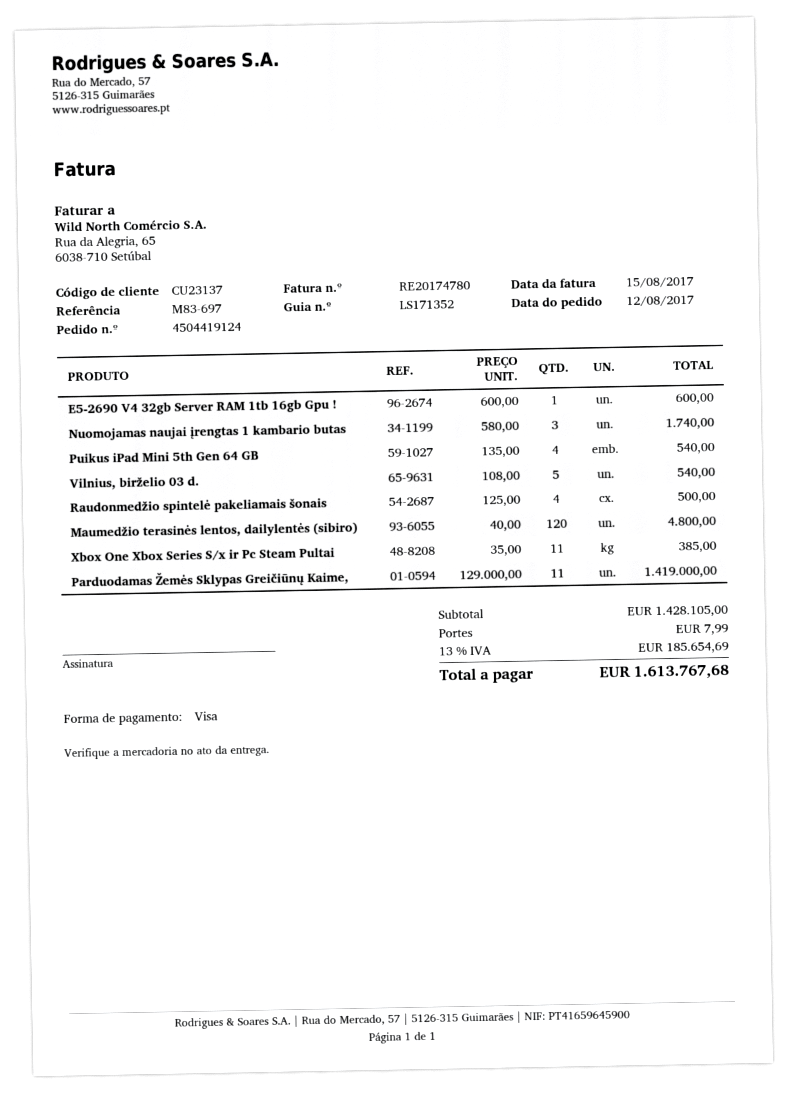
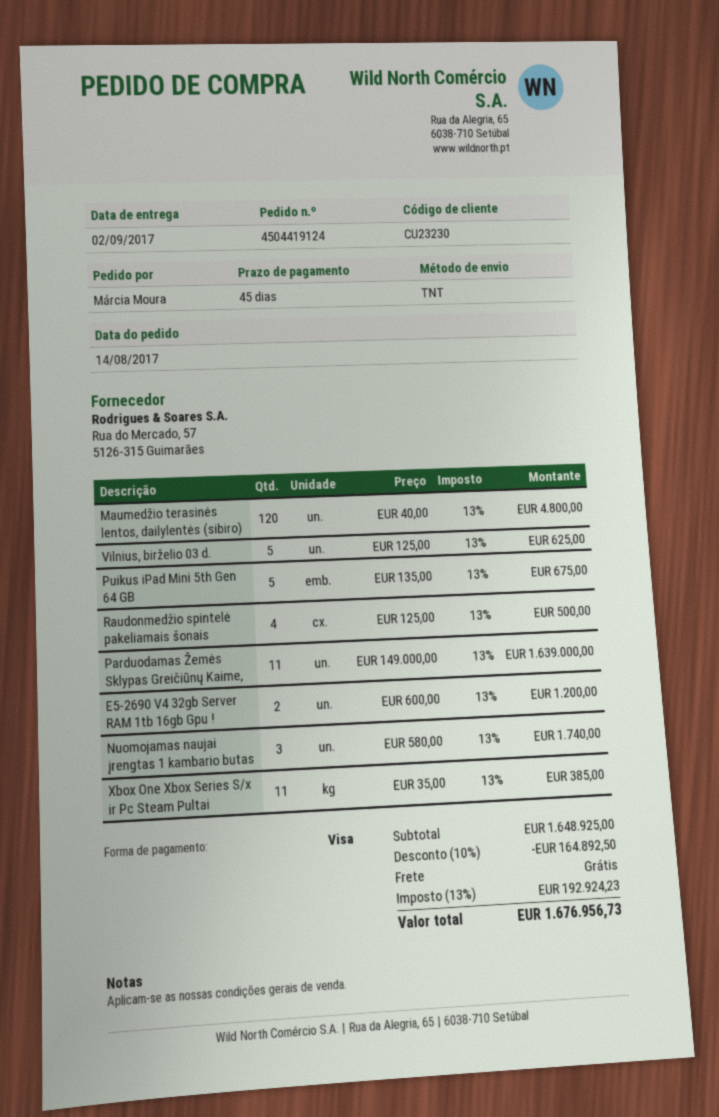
order date: 2017-08-12 -> 2017-08-14
customer number: CU23137 -> CU23230
E5-2690 V4 32gb Server RAM 1tb 16gb Gpu !: 1 x 600.00 = 600.00 -> 2 x 600.00 = 1200.00
Puikus iPad Mini 5th Gen 64 GB: 4 x 135.00 = 540.00 -> 5 x 135.00 = 675.00
Vilnius, birželio 03 d.: 5 x 108.00 = 540.00 -> 5 x 125.00 = 625.00
Parduodamas Žemės Sklypas Greičiūnų Kaime,: 11 x 129000.00 = 1419000.00 -> 11 x 149000.00 = 1639000.00
subtotal: 1428105.00 -> 1648925.00
discount: none -> 10% = 164892.50
shipping: 7.99 -> 0.00
tax: 13% = 185654.69 -> 13% = 192924.23
total: 1613767.68 -> 1676956.73

